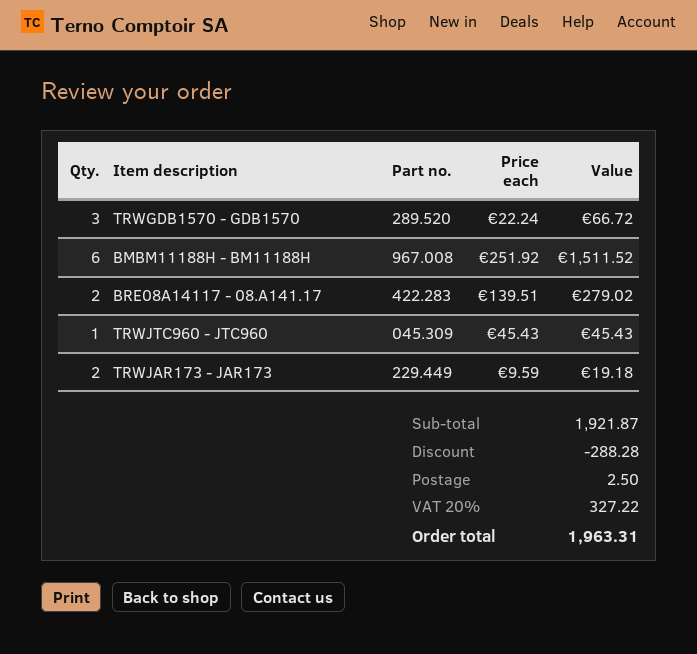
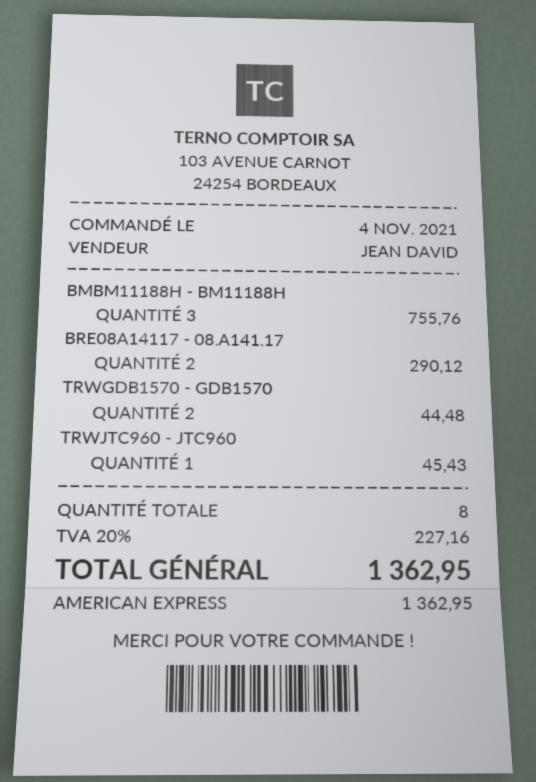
TRWGDB1570 - GDB1570: 3 for 66.72 -> 2 for 44.48
BMBM11188H - BM11188H: 6 for 1511.52 -> 3 for 755.76
BRE08A14117 - 08.A141.17: 2 for 279.02 -> 2 for 290.12
TRWJAR173 - JAR173: 2 for 19.18 -> none
discount: 288.28 -> none
shipping: 2.50 -> none
tax: 20% = 327.22 -> 20% = 227.16
total: 1963.31 -> 1362.95

